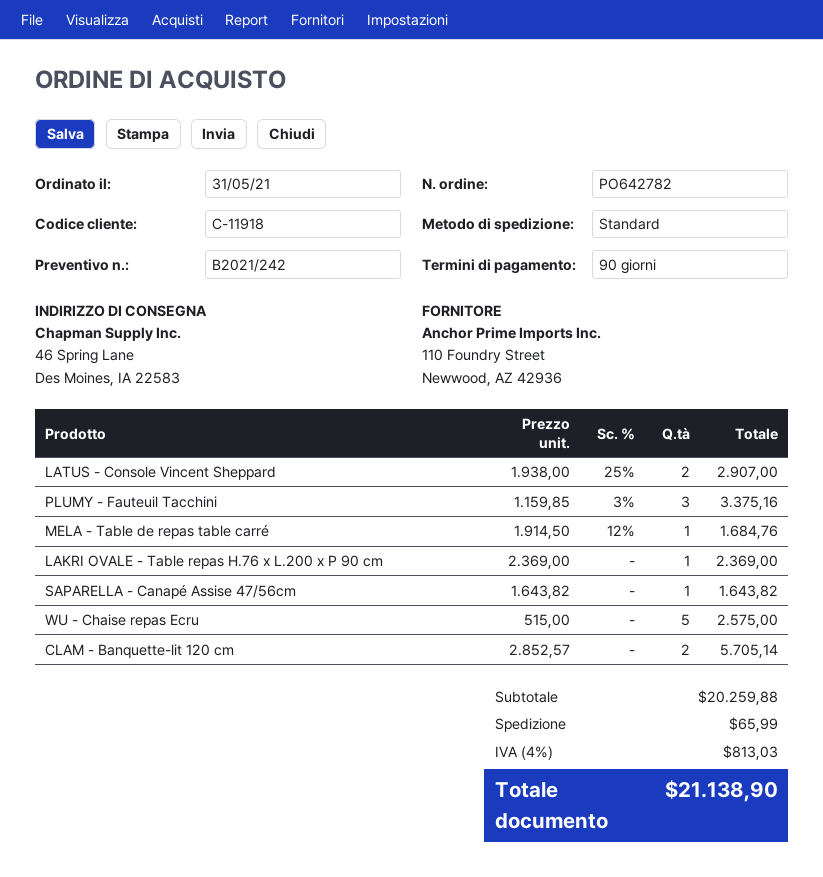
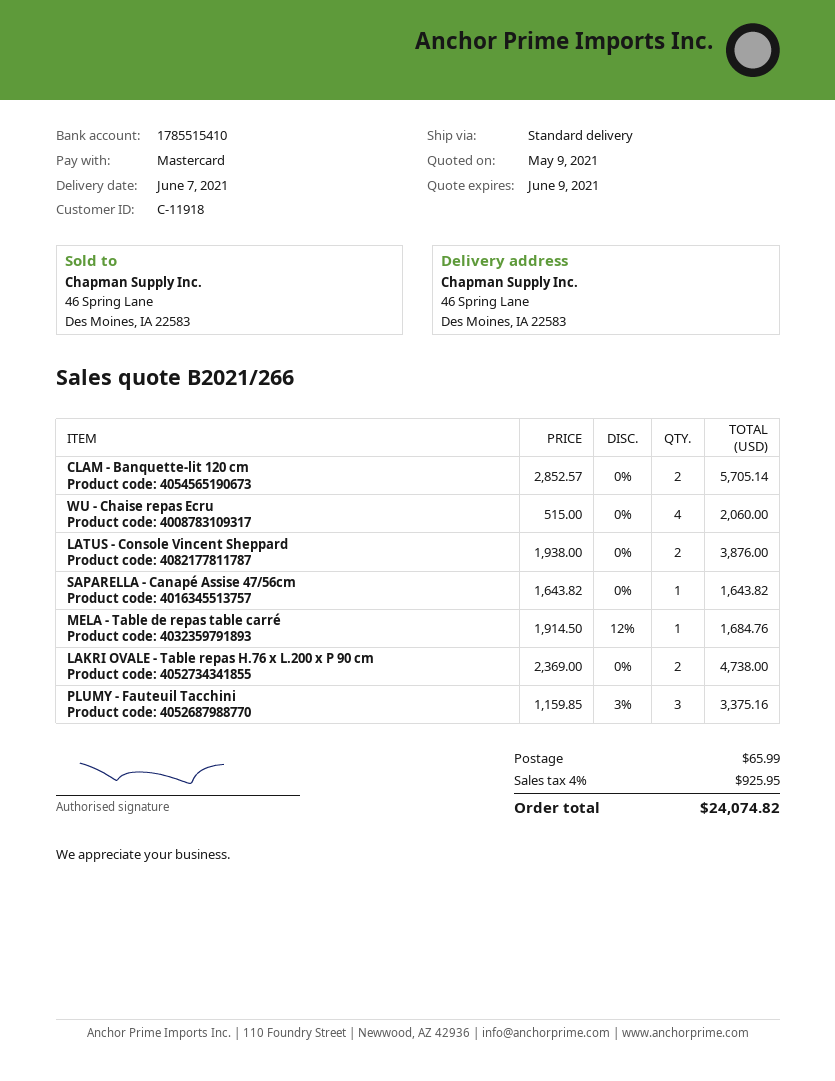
quote number: B2021/242 -> B2021/266
LATUS - Console Vincent Sheppard: 2 x 1938.00 - 25% = 2907.00 -> 2 x 1938.00 = 3876.00
LAKRI OVALE - Table repas H.76 x L.200 x P 90 cm: 1 x 2369.00 = 2369.00 -> 2 x 2369.00 = 4738.00
WU - Chaise repas Ecru: 5 x 515.00 = 2575.00 -> 4 x 515.00 = 2060.00
tax: 4% = 813.03 -> 4% = 925.95
total: 21138.90 -> 24074.82

